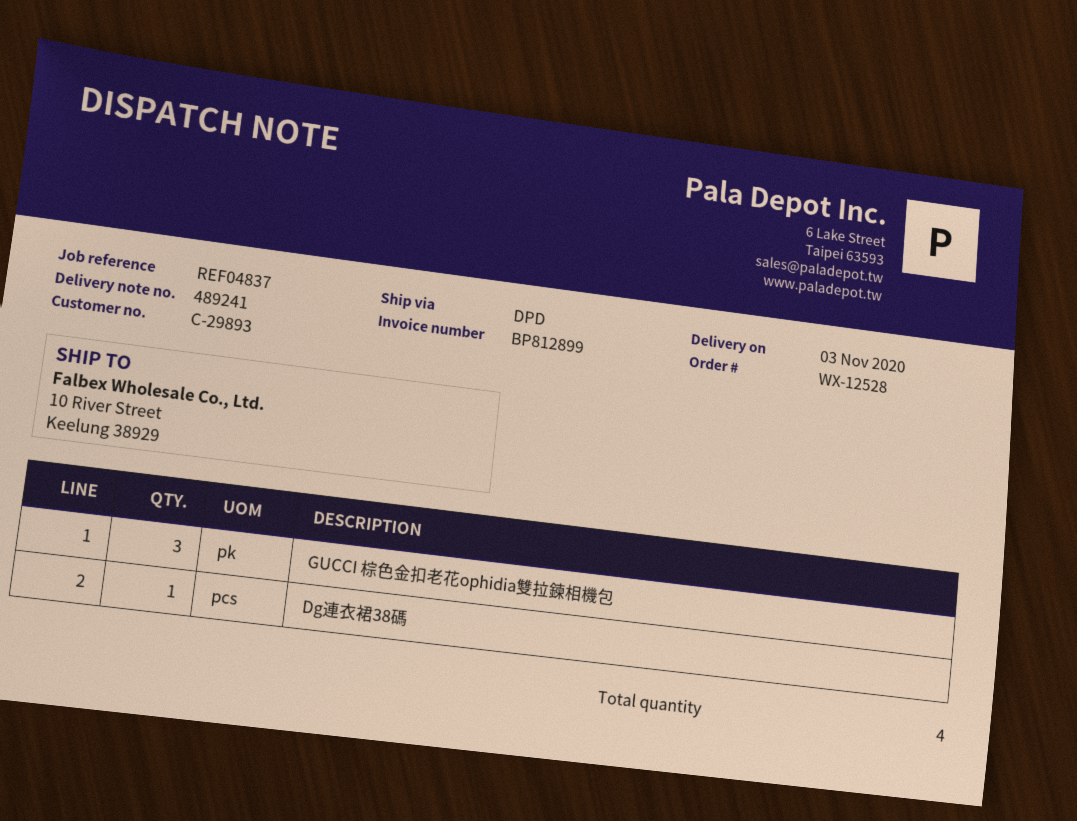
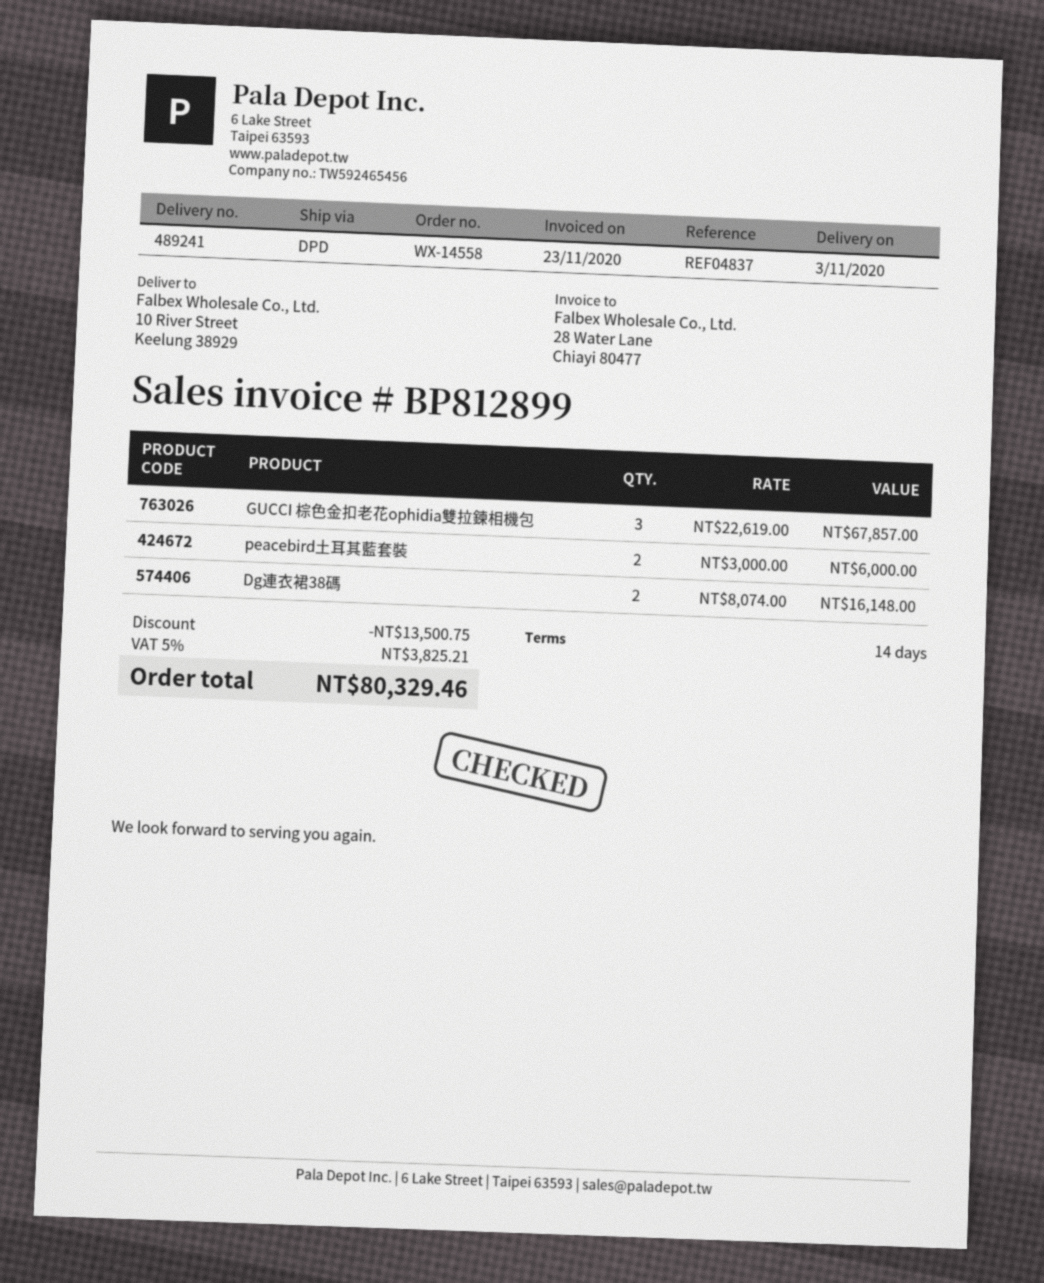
order number: WX-12528 -> WX-14558
Dg連衣裙38碼: 1 -> 2
peacebird土耳其藍套裝: none -> 2

